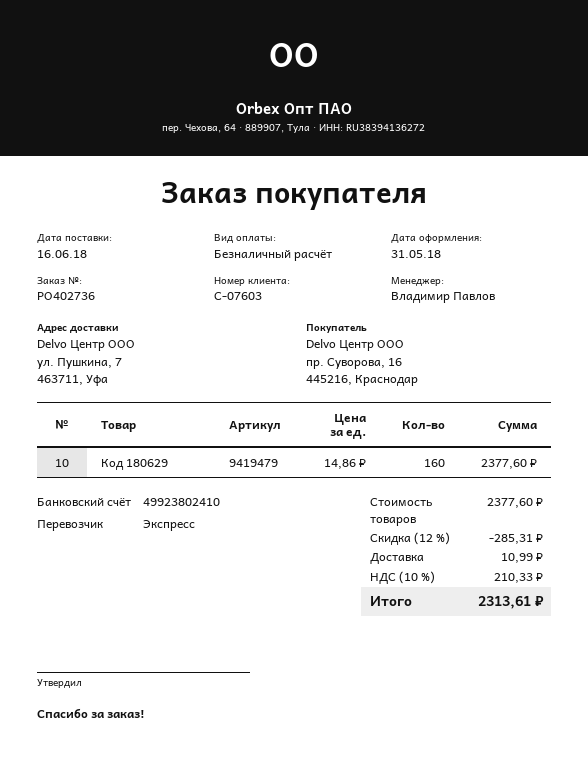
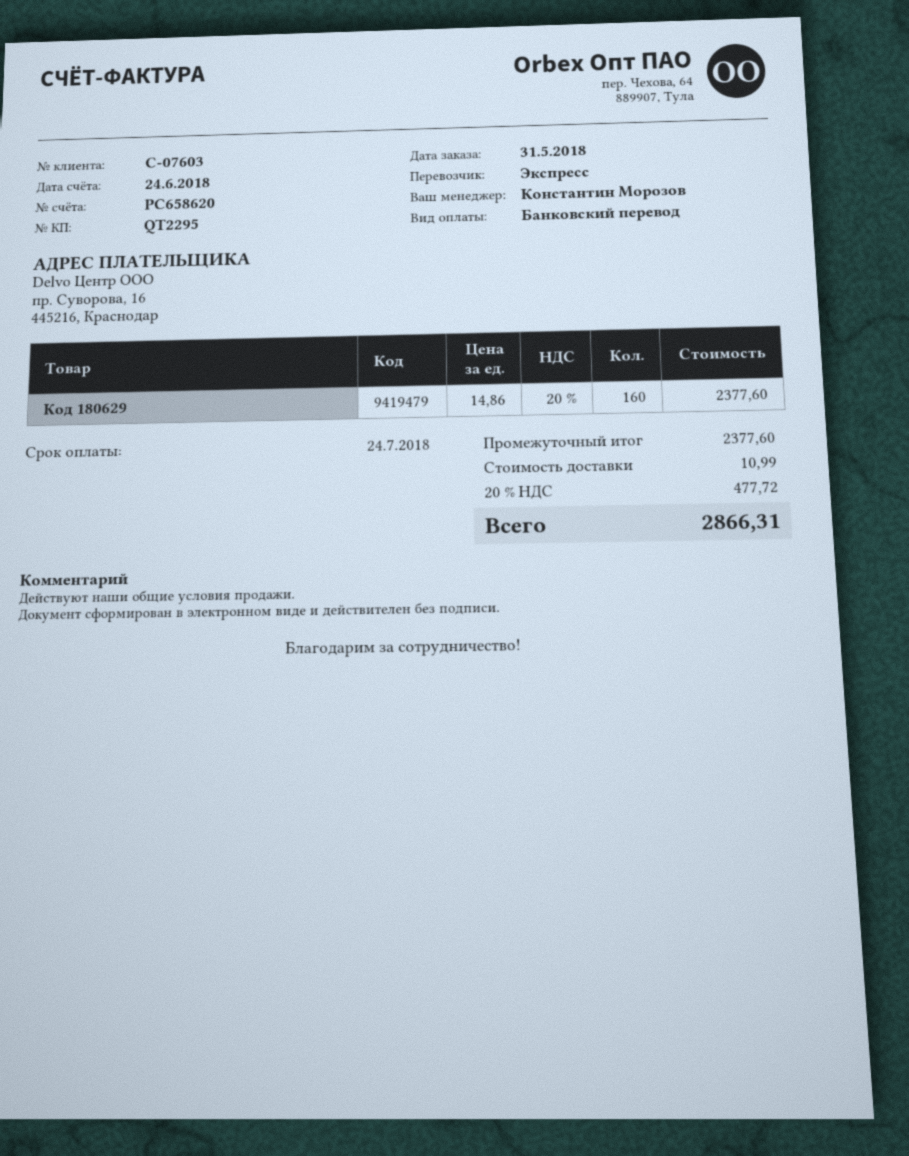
sales rep: Владимир Павлов -> Константин Морозов
discount: 12% = 285.31 -> none
tax: 10% = 210.33 -> 20% = 477.72
total: 2313.61 -> 2866.31

